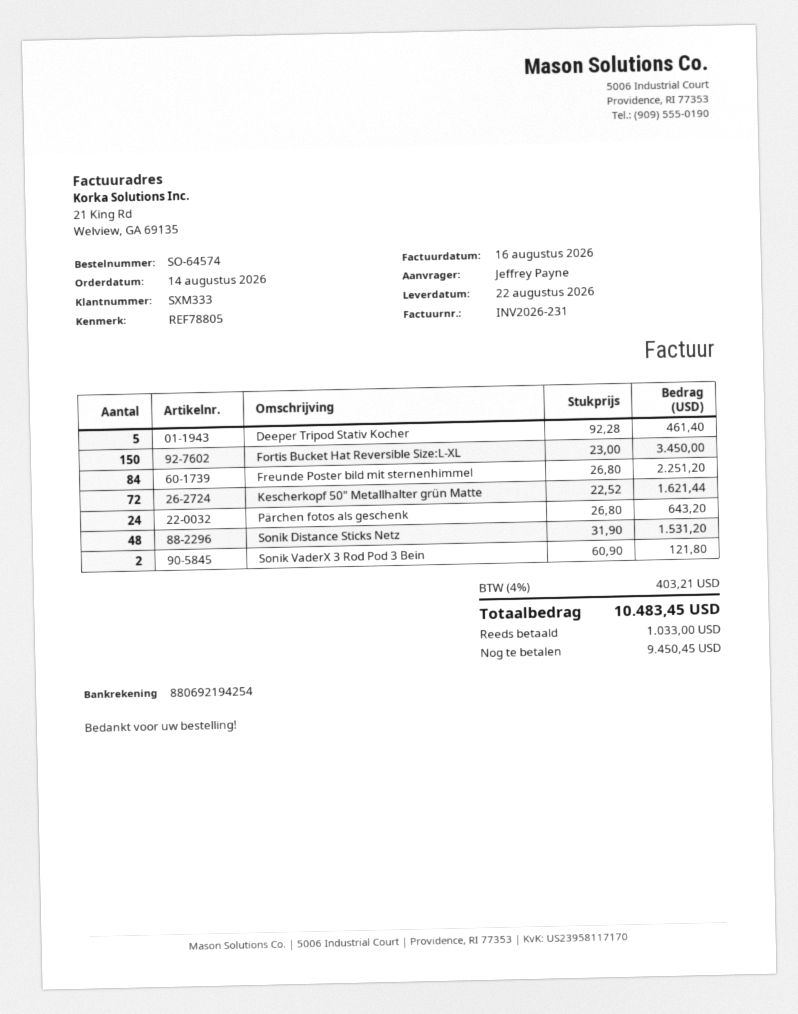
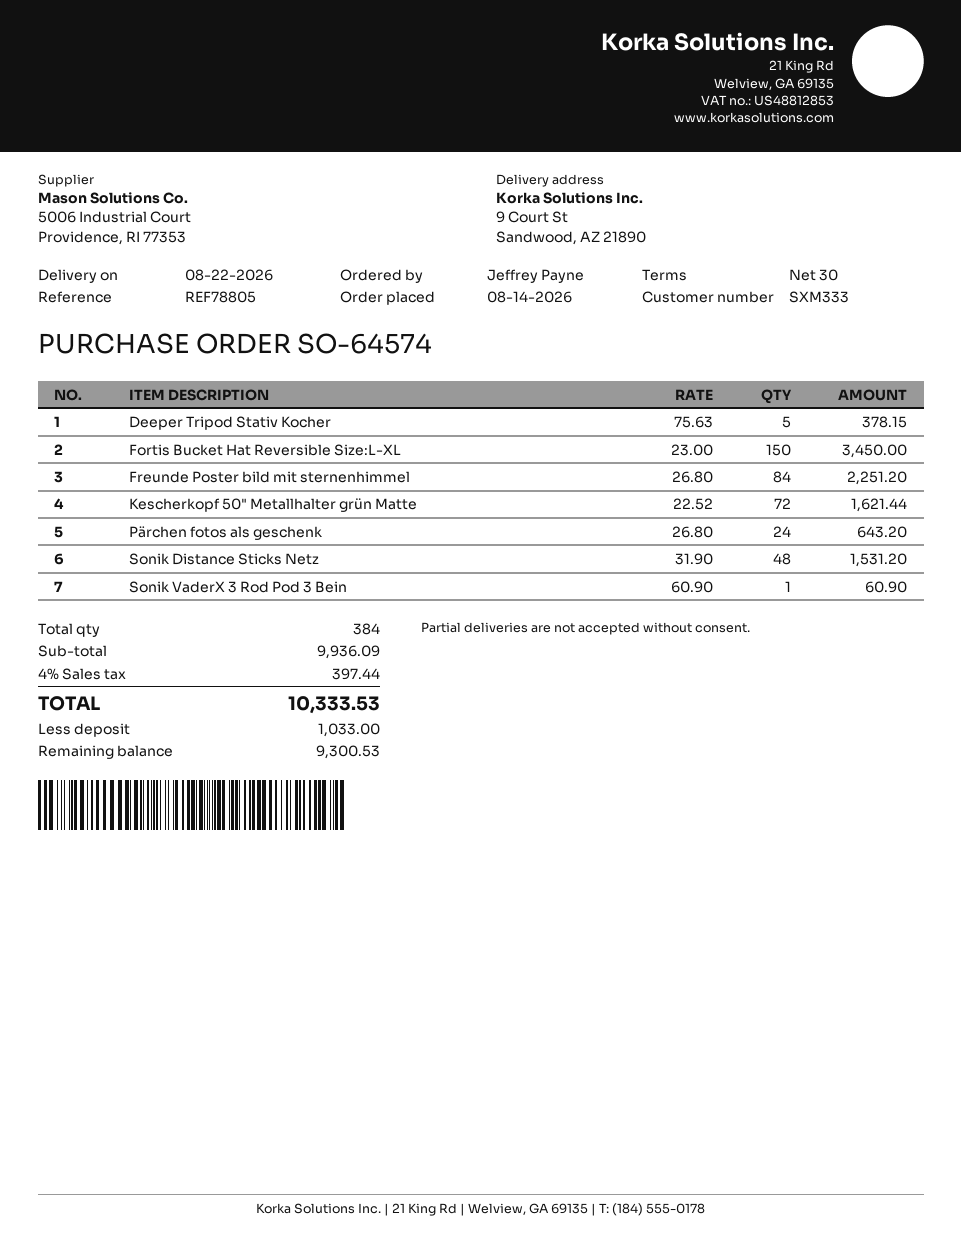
Deeper Tripod Stativ Kocher: 5 x 92.28 = 461.40 -> 5 x 75.63 = 378.15
Sonik VaderX 3 Rod Pod 3 Bein: 2 x 60.90 = 121.80 -> 1 x 60.90 = 60.90
tax: 4% = 403.21 -> 4% = 397.44
total: 10483.45 -> 10333.53
balance: 9450.45 -> 9300.53

